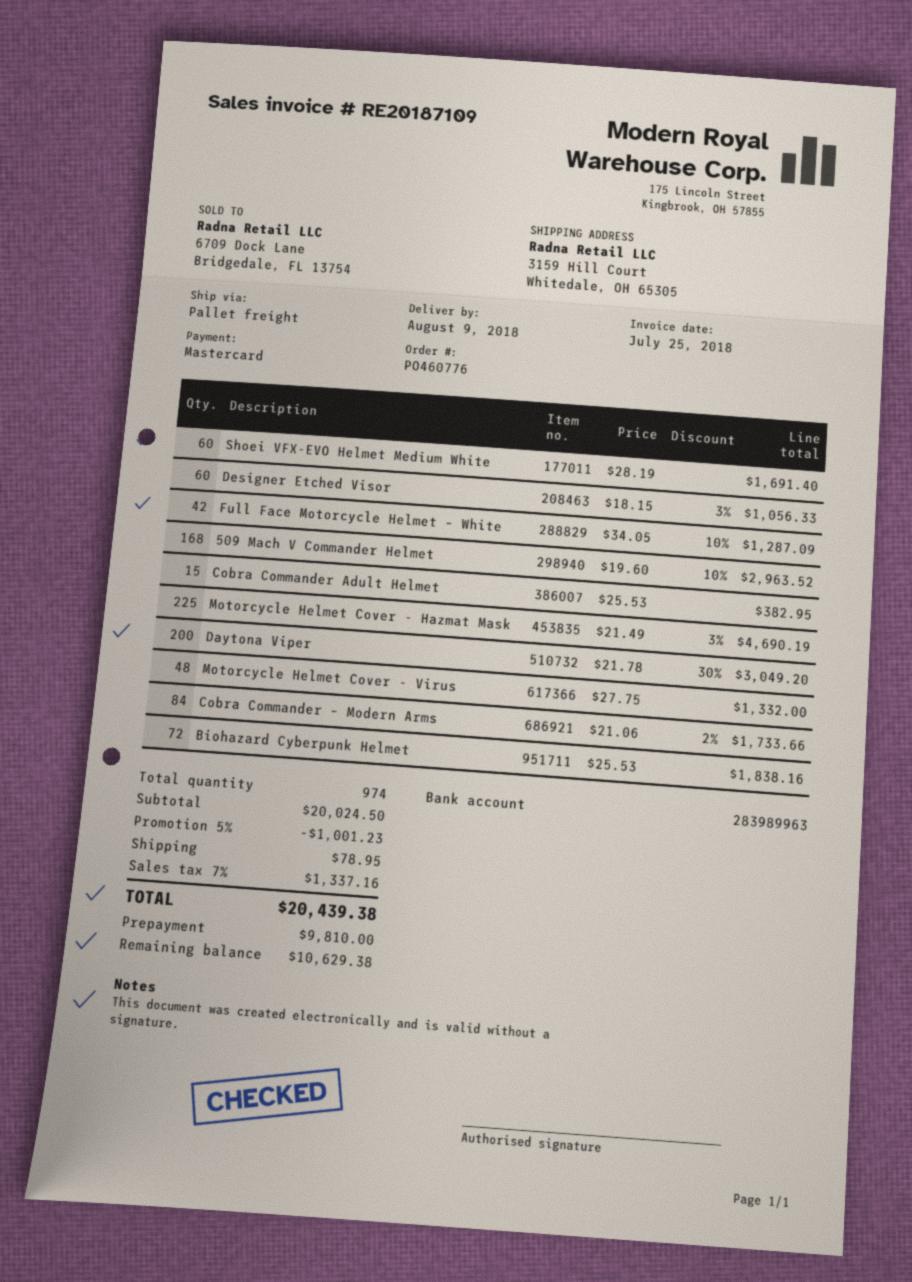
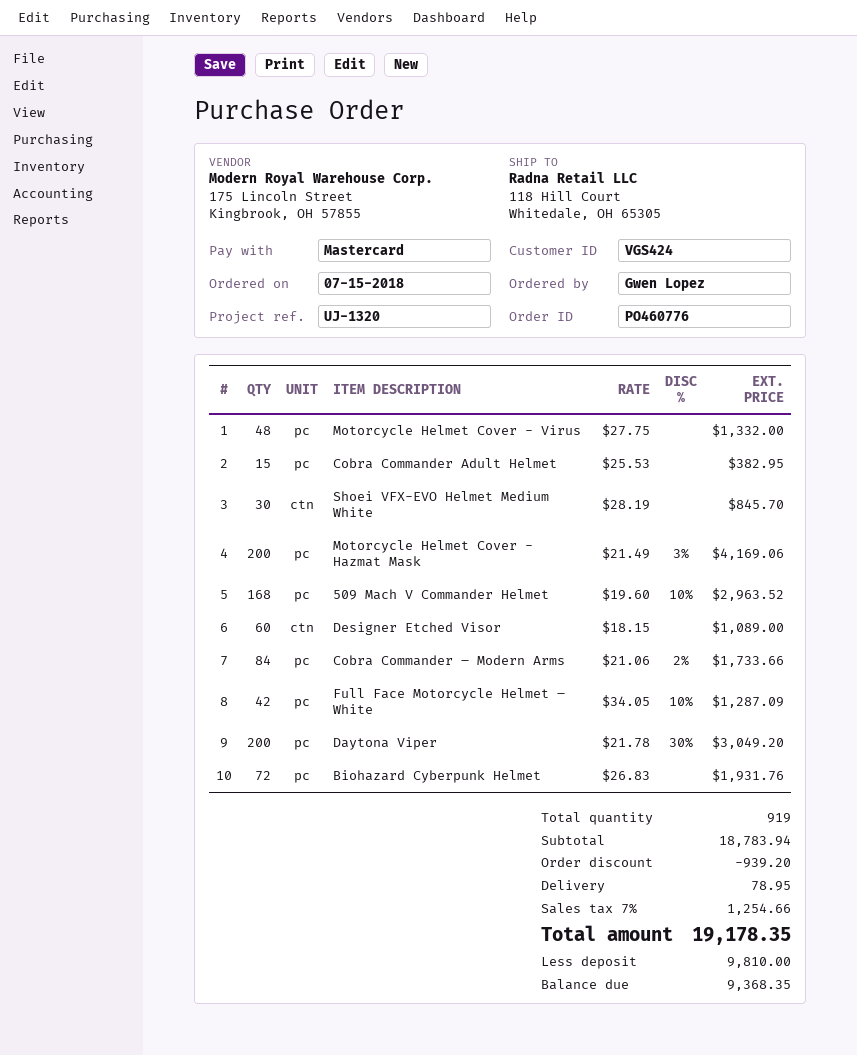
ship to: 3159 Hill Court, Whitedale, OH 65305 -> 118 Hill Court, Whitedale, OH 65305
Shoei VFX-EVO Helmet Medium White: 60 x 28.19 = 1691.40 -> 30 x 28.19 = 845.70
Designer Etched Visor: 60 x 18.15 - 3% = 1056.33 -> 60 x 18.15 = 1089.00
Motorcycle Helmet Cover - Hazmat Mask: 225 x 21.49 - 3% = 4690.19 -> 200 x 21.49 - 3% = 4169.06
Biohazard Cyberpunk Helmet: 72 x 25.53 = 1838.16 -> 72 x 26.83 = 1931.76
total quantity: 974 -> 919
subtotal: 20024.50 -> 18783.94
discount: 1001.23 -> 939.20
tax: 7% = 1337.16 -> 7% = 1254.66
total: 20439.38 -> 19178.35
balance: 10629.38 -> 9368.35

